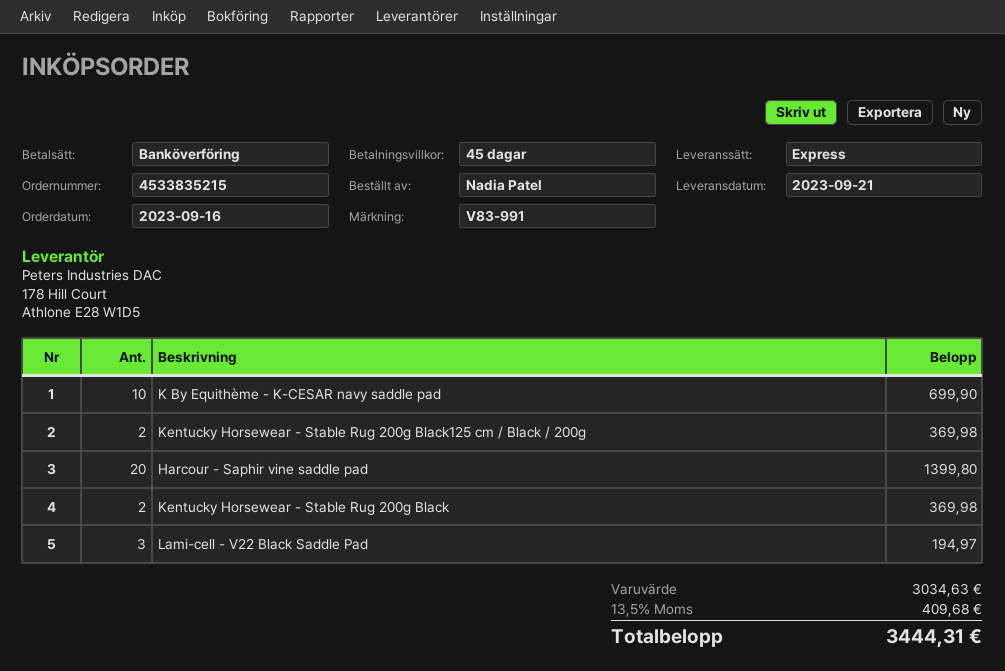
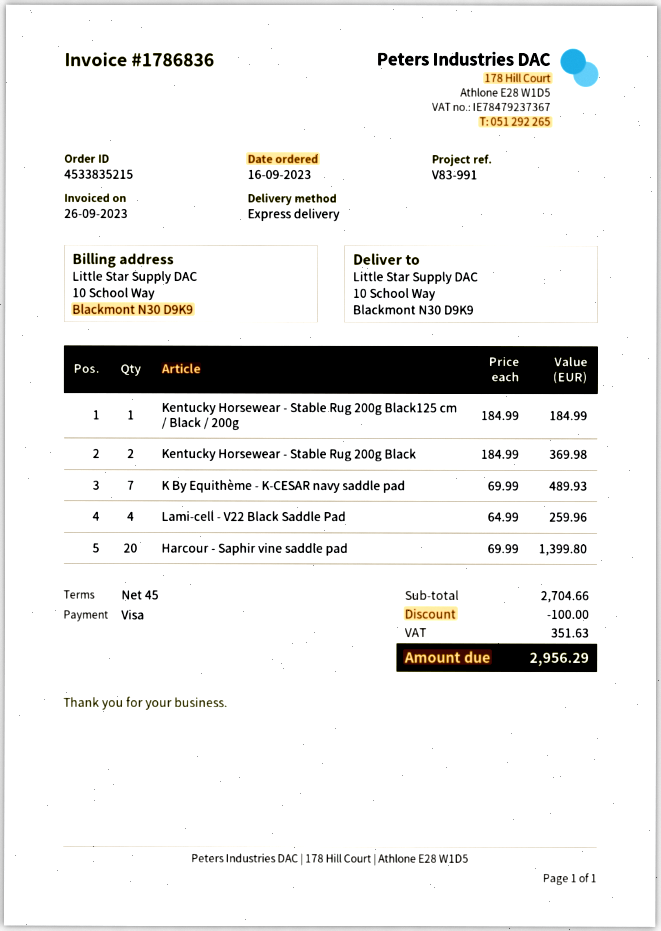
payment method: bank transfer -> Visa
K By Equithème - K-CESAR navy saddle pad: 10 for 699.90 -> 7 for 489.93
Kentucky Horsewear - Stable Rug 200g Black125 cm / Black / 200g: 2 for 369.98 -> 1 for 184.99
Lami-cell - V22 Black Saddle Pad: 3 for 194.97 -> 4 for 259.96
subtotal: 3034.63 -> 2704.66
discount: none -> 100.00
tax: 409.68 -> 351.63
total: 3444.31 -> 2956.29

